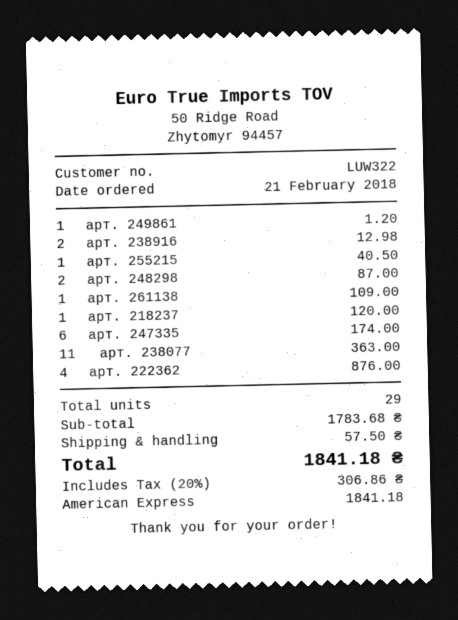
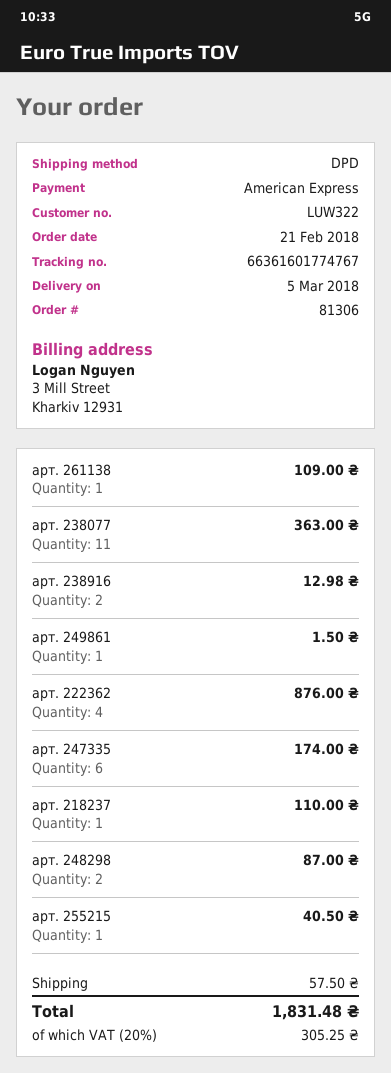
арт. 249861: 1 for 1.20 -> 1 for 1.50
арт. 218237: 1 for 120.00 -> 1 for 110.00
tax: 20% = 306.86 -> 20% = 305.25
total: 1841.18 -> 1831.48

